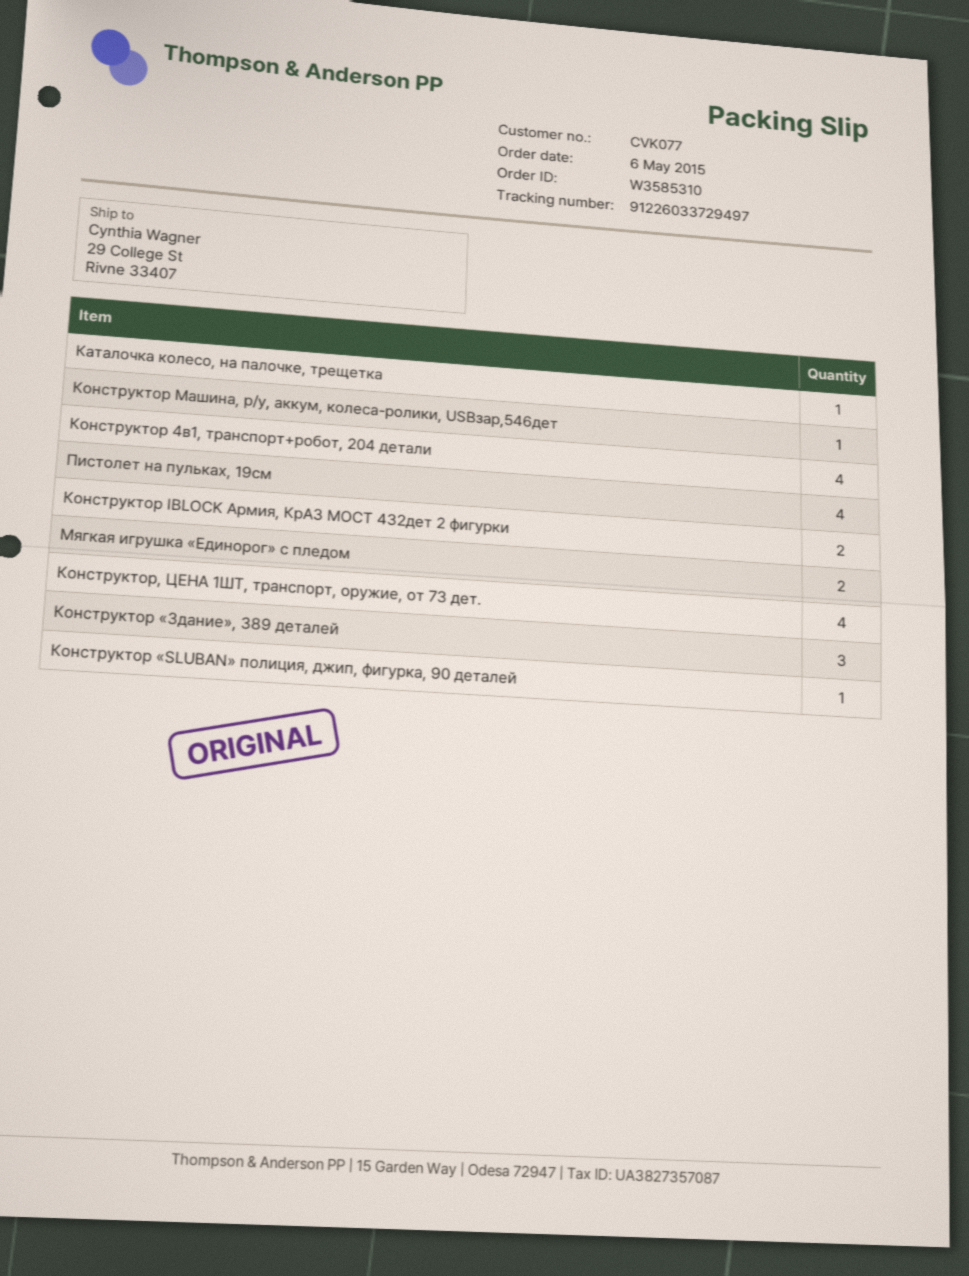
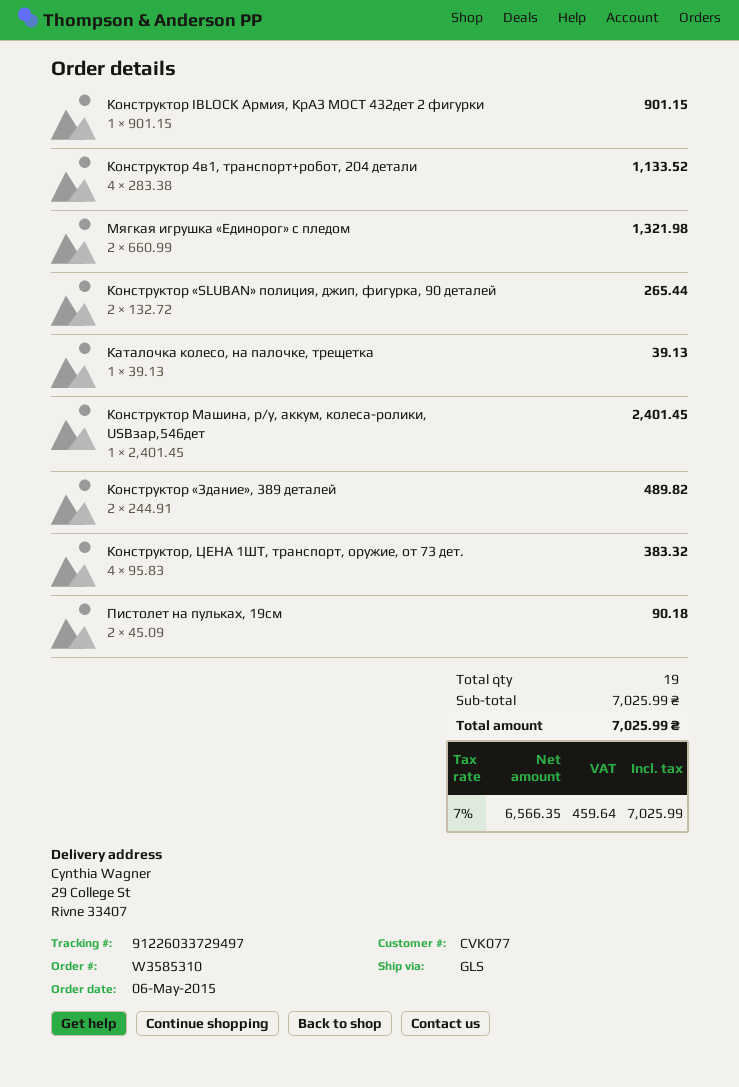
Пистолет на пульках, 19см: 4 -> 2
Конструктор IBLOCK Армия, КрАЗ МОСТ 432дет 2 фигурки: 2 -> 1
Конструктор «Здание», 389 деталей: 3 -> 2
Конструктор «SLUBAN» полиция, джип, фигурка, 90 деталей: 1 -> 2

